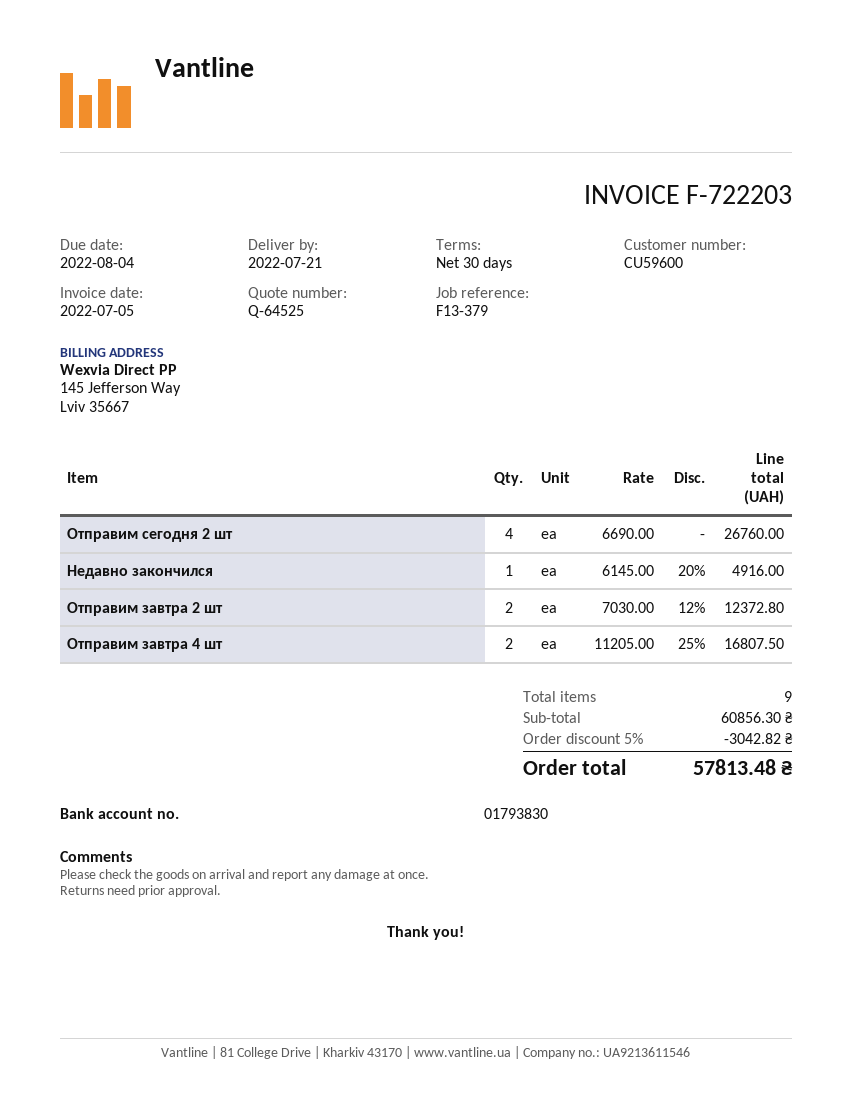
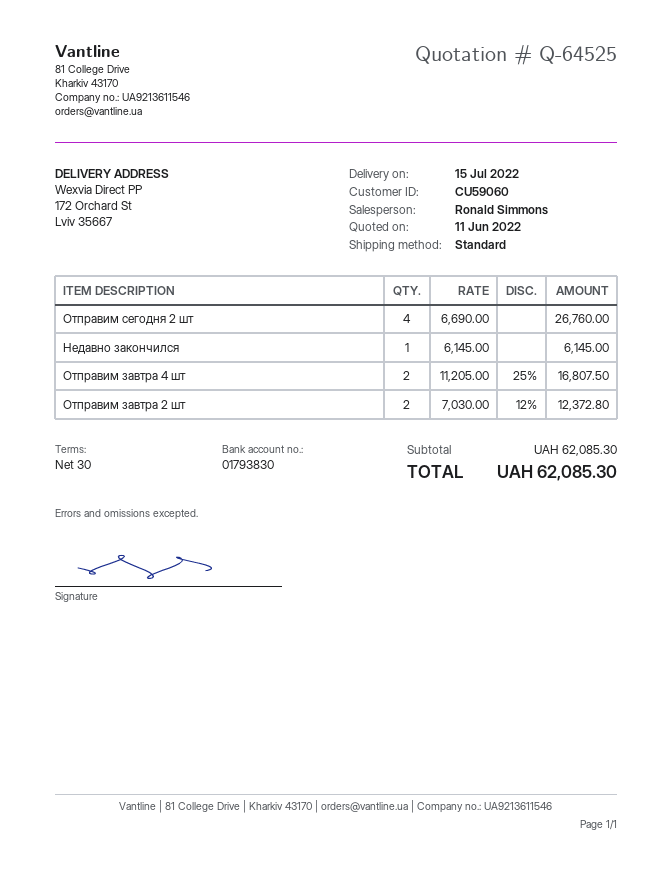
delivery date: 2022-07-21 -> 2022-07-15
customer number: CU59600 -> CU59060
Недавно закончился: 1 x 6145.00 - 20% = 4916.00 -> 1 x 6145.00 = 6145.00
subtotal: 60856.30 -> 62085.30
discount: 5% = 3042.82 -> none
total: 57813.48 -> 62085.30

